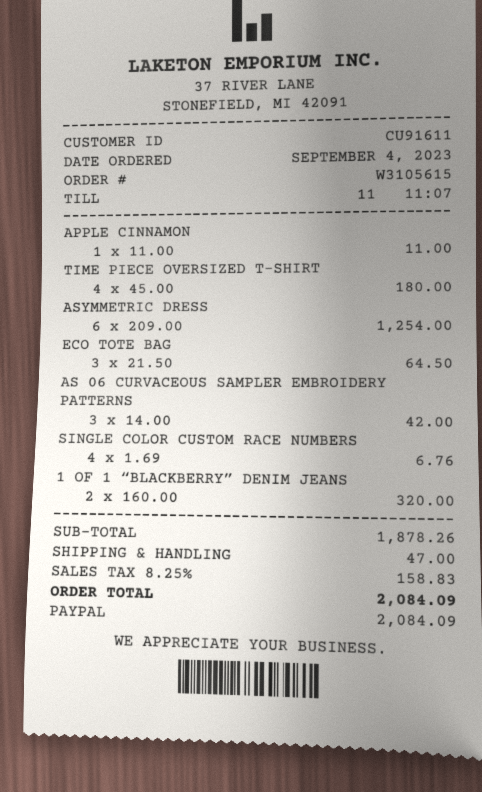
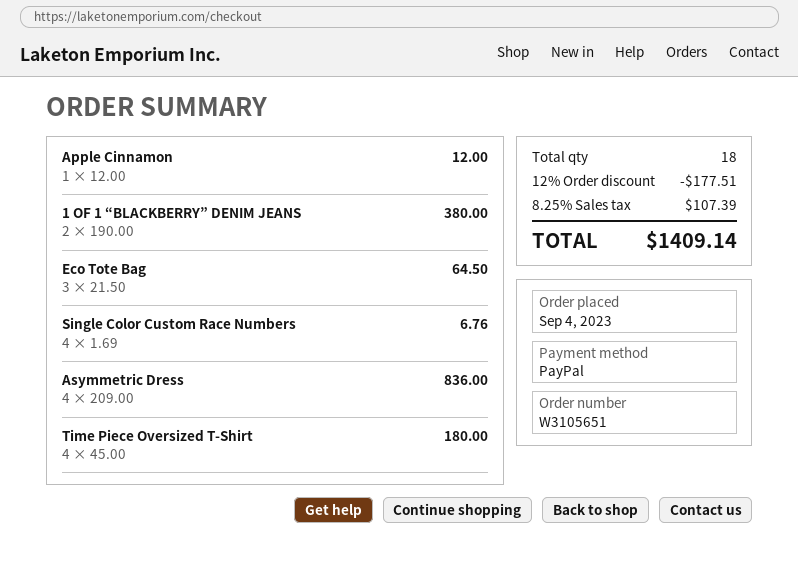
order number: W3105615 -> W3105651
APPLE CINNAMON: 1 x 11.00 = 11.00 -> 1 x 12.00 = 12.00
ASYMMETRIC DRESS: 6 x 209.00 = 1254.00 -> 4 x 209.00 = 836.00
AS 06 CURVACEOUS SAMPLER EMBROIDERY PATTERNS: 3 x 14.00 = 42.00 -> none
1 OF 1 “BLACKBERRY” DENIM JEANS: 2 x 160.00 = 320.00 -> 2 x 190.00 = 380.00
discount: none -> 12% = 177.51
shipping: 47.00 -> none
tax: 8.25% = 158.83 -> 8.25% = 107.39
total: 2084.09 -> 1409.14

